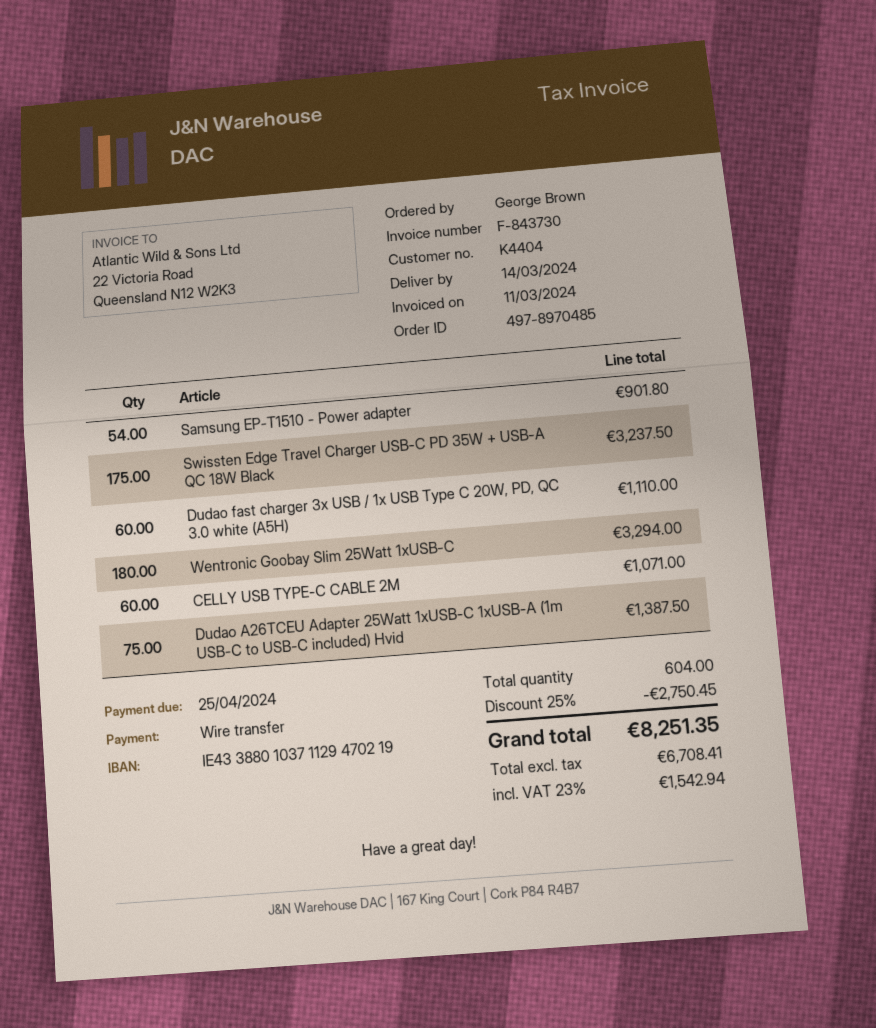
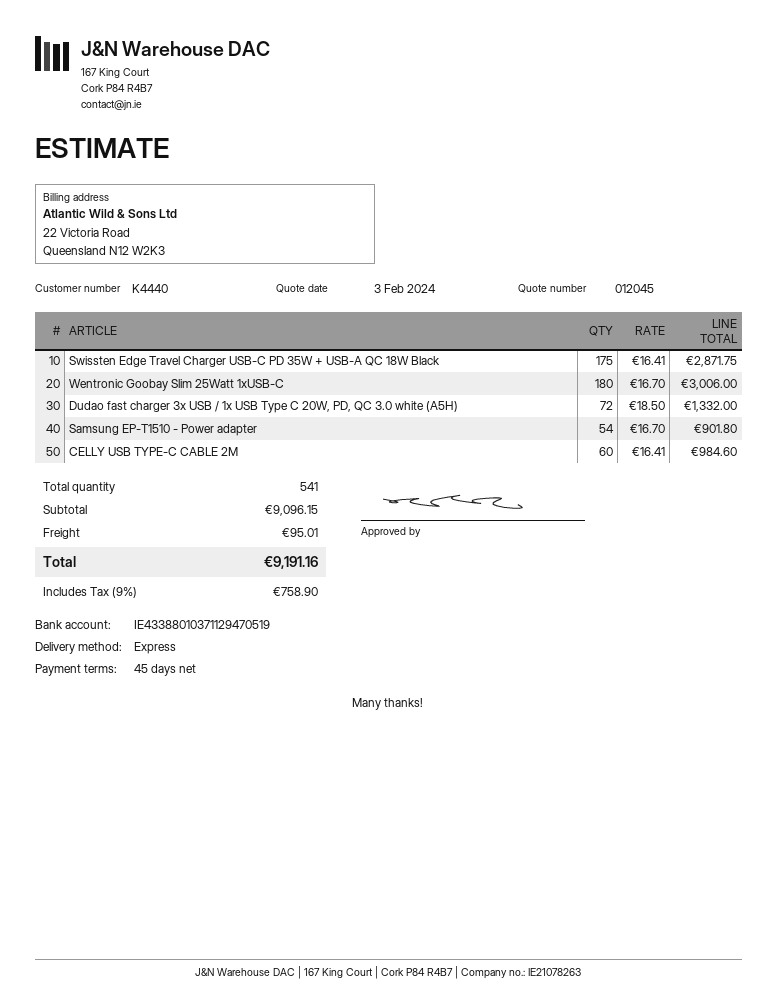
customer number: K4404 -> K4440
bank account: IE43388010371129470219 -> IE43388010371129470519
Swissten Edge Travel Charger USB-C PD 35W + USB-A QC 18W Black: 175 for 3237.50 -> 175 for 2871.75
Dudao fast charger 3x USB / 1x USB Type C 20W, PD, QC 3.0 white (A5H): 60 for 1110.00 -> 72 for 1332.00
Wentronic Goobay Slim 25Watt 1xUSB-C: 180 for 3294.00 -> 180 for 3006.00
CELLY USB TYPE-C CABLE 2M: 60 for 1071.00 -> 60 for 984.60
Dudao A26TCEU Adapter 25Watt 1xUSB-C 1xUSB-A (1m USB-C to USB-C included) Hvid: 75 for 1387.50 -> none
total quantity: 604 -> 541
discount: 25% = 2750.45 -> none
shipping: none -> 95.01
tax: 23% = 1542.94 -> 9% = 758.90
total: 8251.35 -> 9191.16

